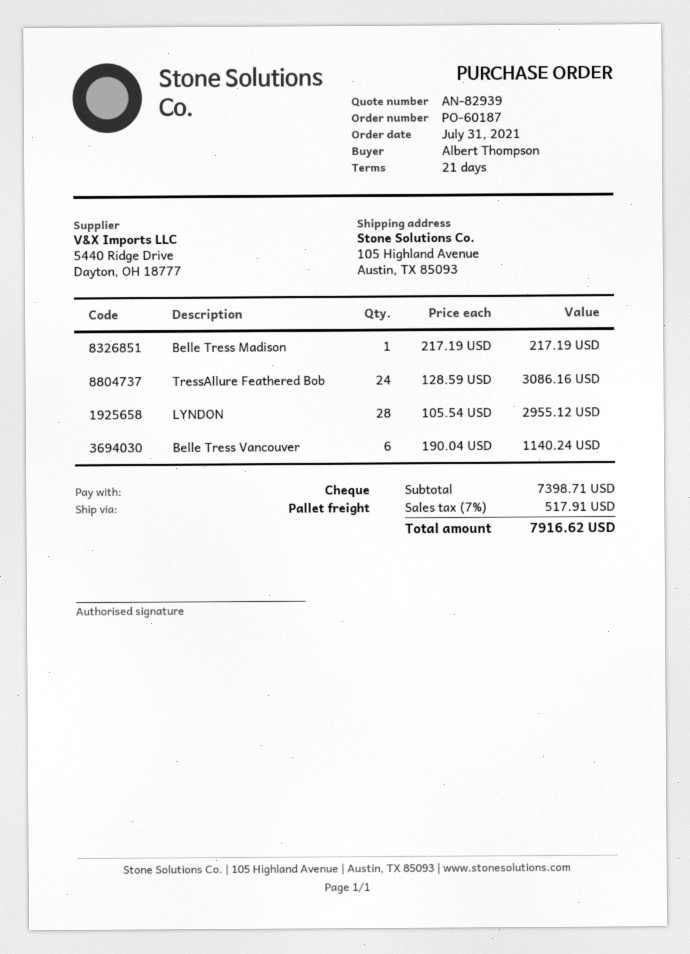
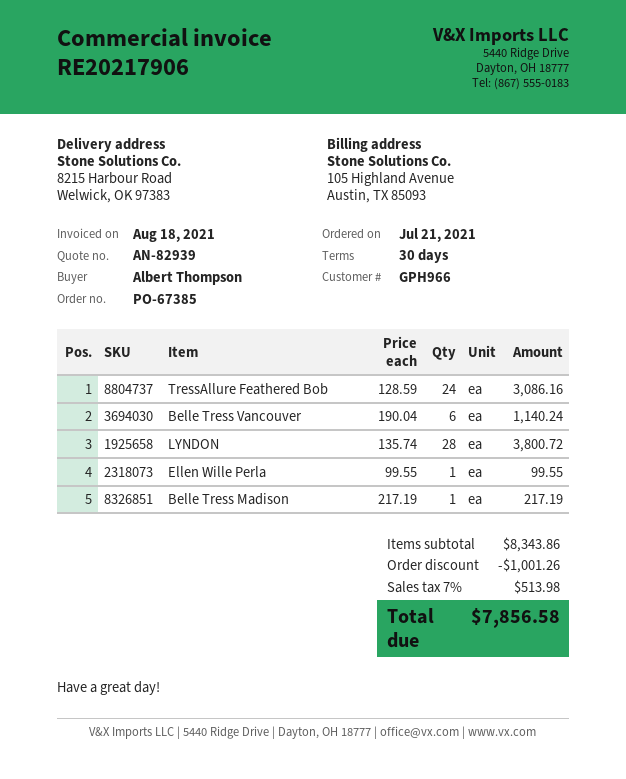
order number: PO-60187 -> PO-67385
order date: 2021-07-31 -> 2021-07-21
payment terms: 21 days -> 30 days
ship to: 105 Highland Avenue, Austin, TX 85093 -> 8215 Harbour Road, Welwick, OK 97383
LYNDON: 28 x 105.54 = 2955.12 -> 28 x 135.74 = 3800.72
Ellen Wille Perla: none -> 1 x 99.55 = 99.55
subtotal: 7398.71 -> 8343.86
discount: none -> 1001.26
tax: 7% = 517.91 -> 7% = 513.98
total: 7916.62 -> 7856.58

